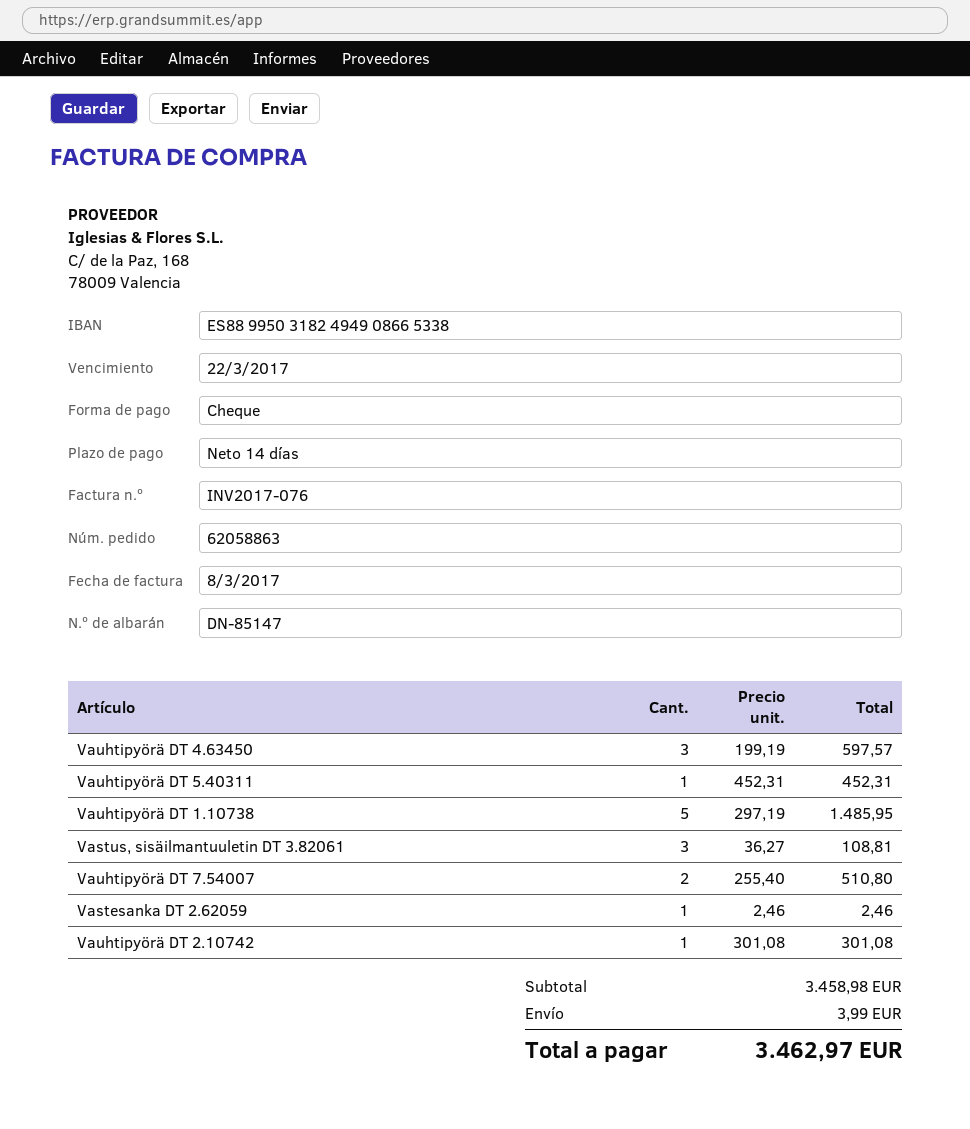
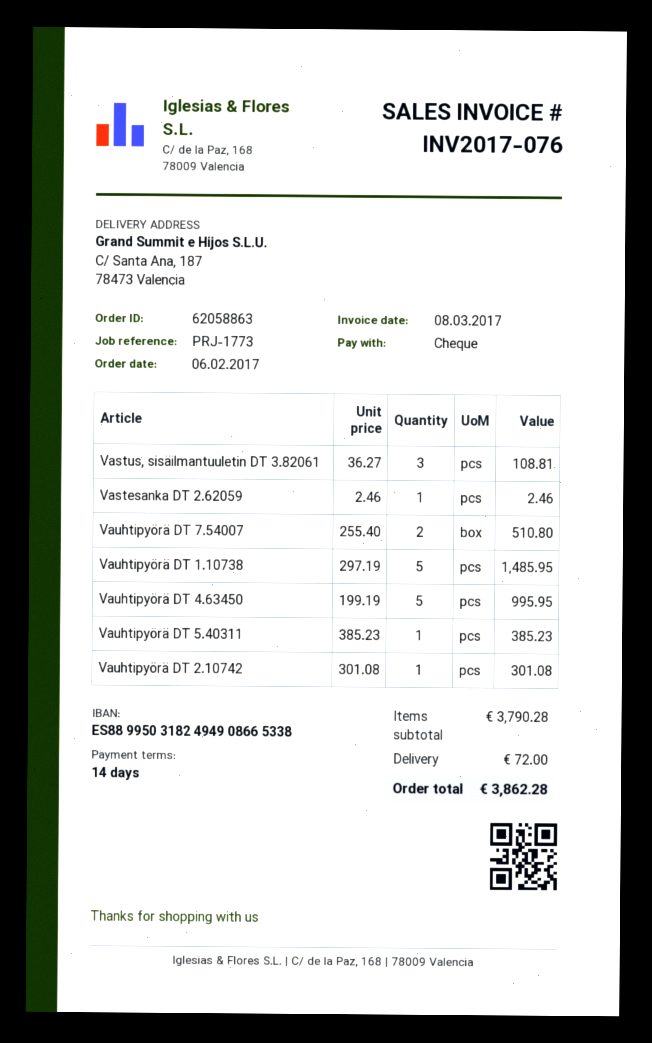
Vauhtipyörä DT 4.63450: 3 x 199.19 = 597.57 -> 5 x 199.19 = 995.95
Vauhtipyörä DT 5.40311: 1 x 452.31 = 452.31 -> 1 x 385.23 = 385.23
subtotal: 3458.98 -> 3790.28
shipping: 3.99 -> 72.00
total: 3462.97 -> 3862.28

